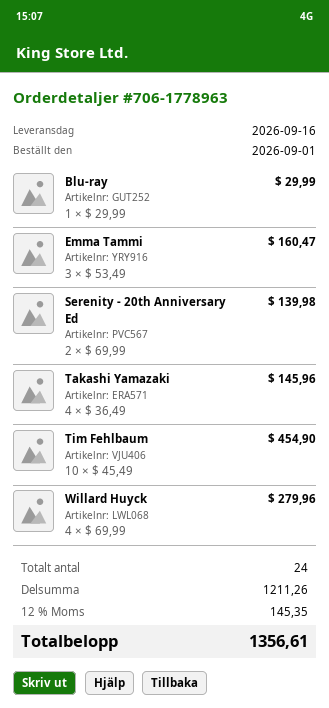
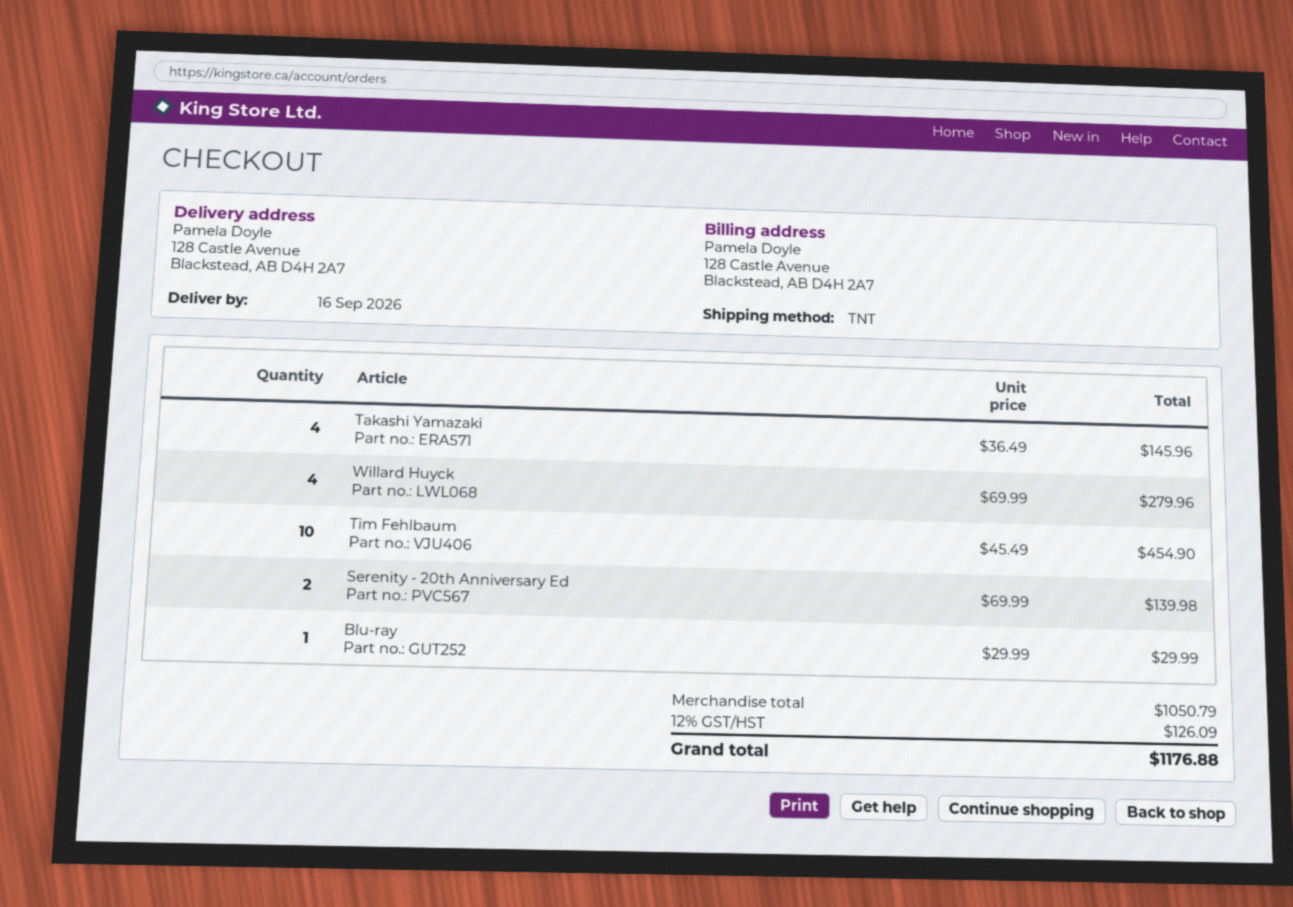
Emma Tammi: 3 x 53.49 = 160.47 -> none
subtotal: 1211.26 -> 1050.79
tax: 12% = 145.35 -> 12% = 126.09
total: 1356.61 -> 1176.88

